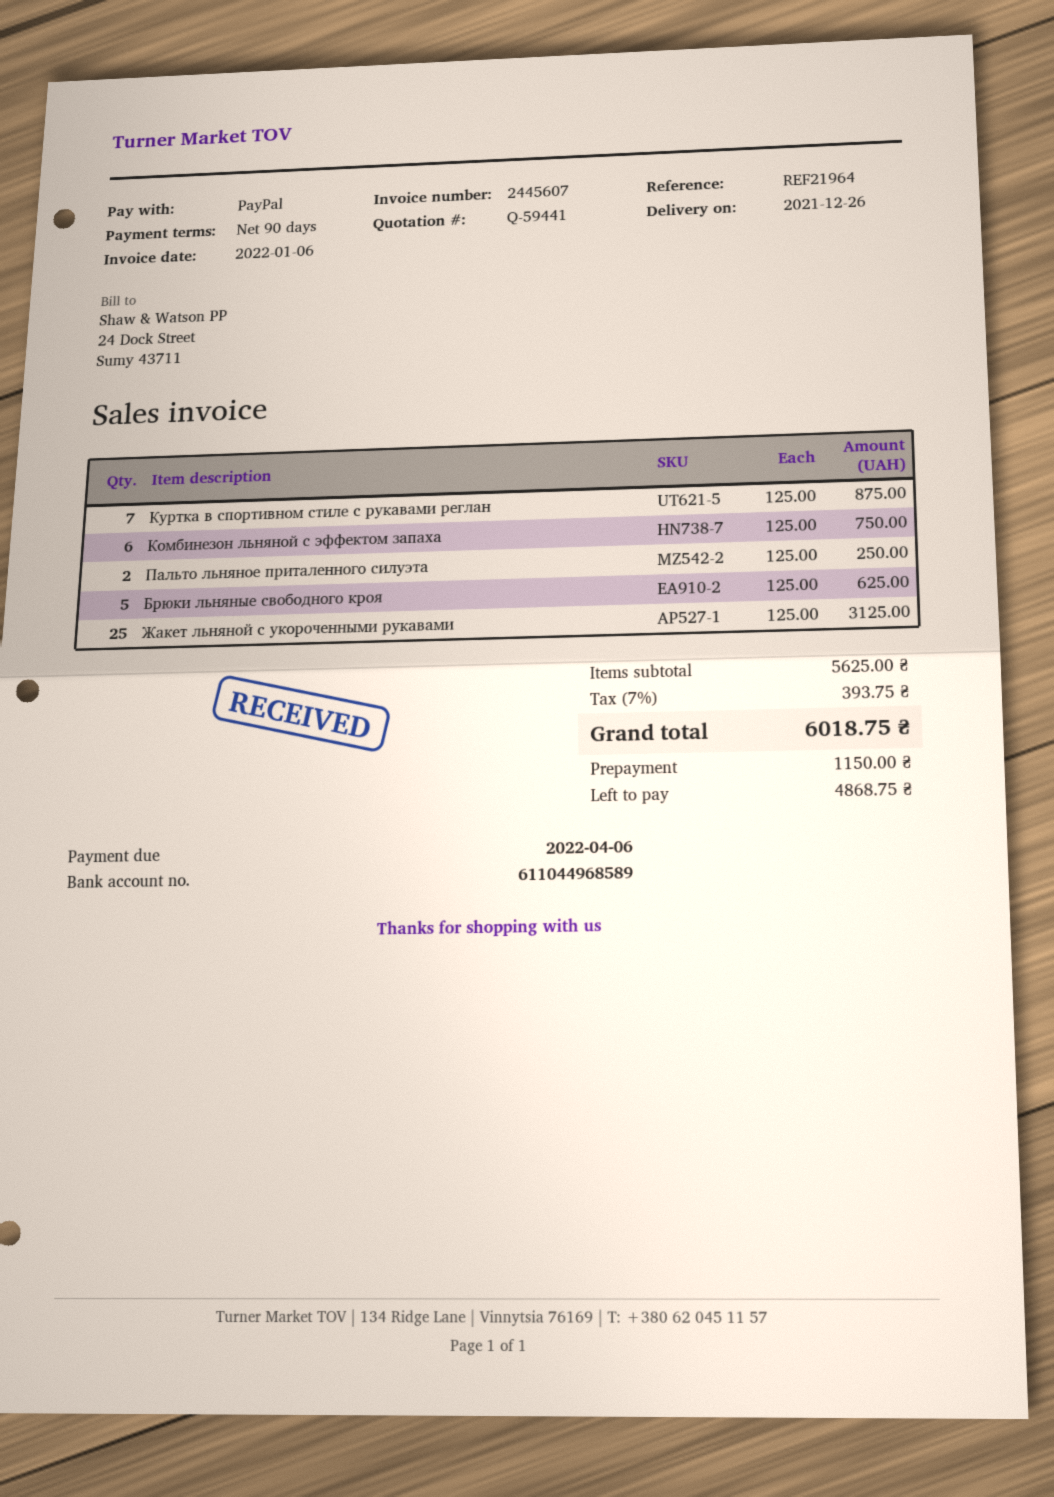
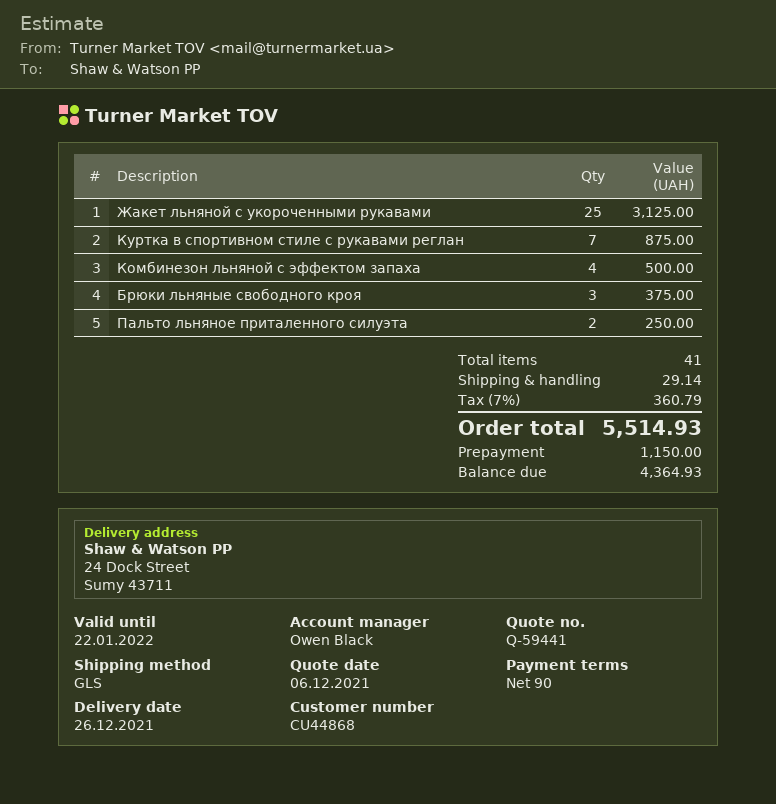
Комбинезон льняной с эффектом запаха: 6 for 750.00 -> 4 for 500.00
Брюки льняные свободного кроя: 5 for 625.00 -> 3 for 375.00
shipping: none -> 29.14
tax: 7% = 393.75 -> 7% = 360.79
total: 6018.75 -> 5514.93
balance: 4868.75 -> 4364.93

